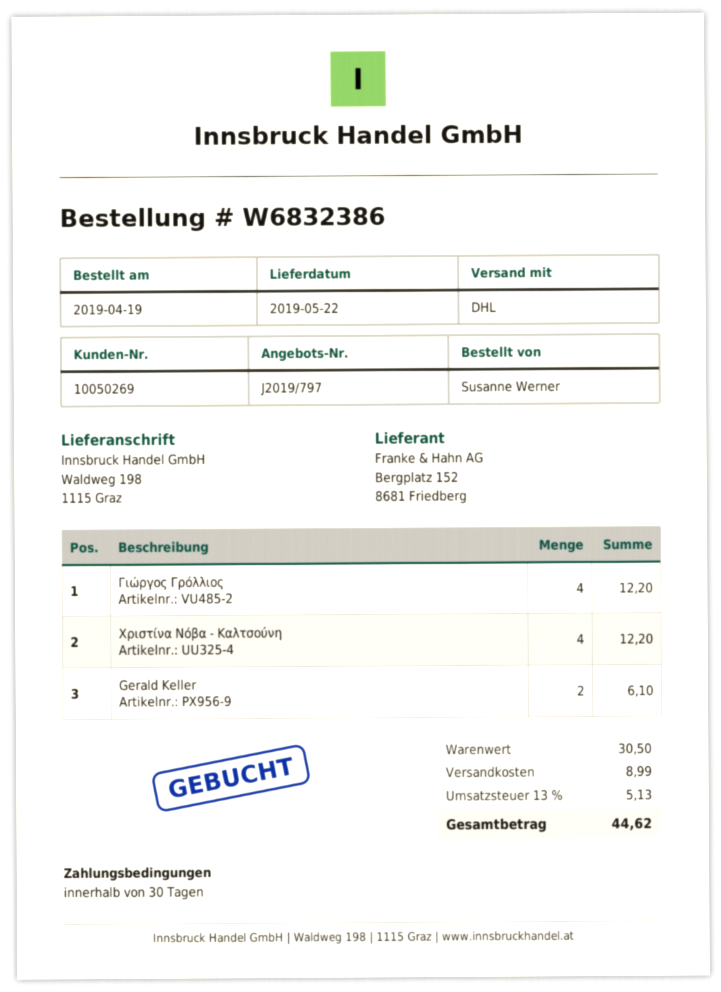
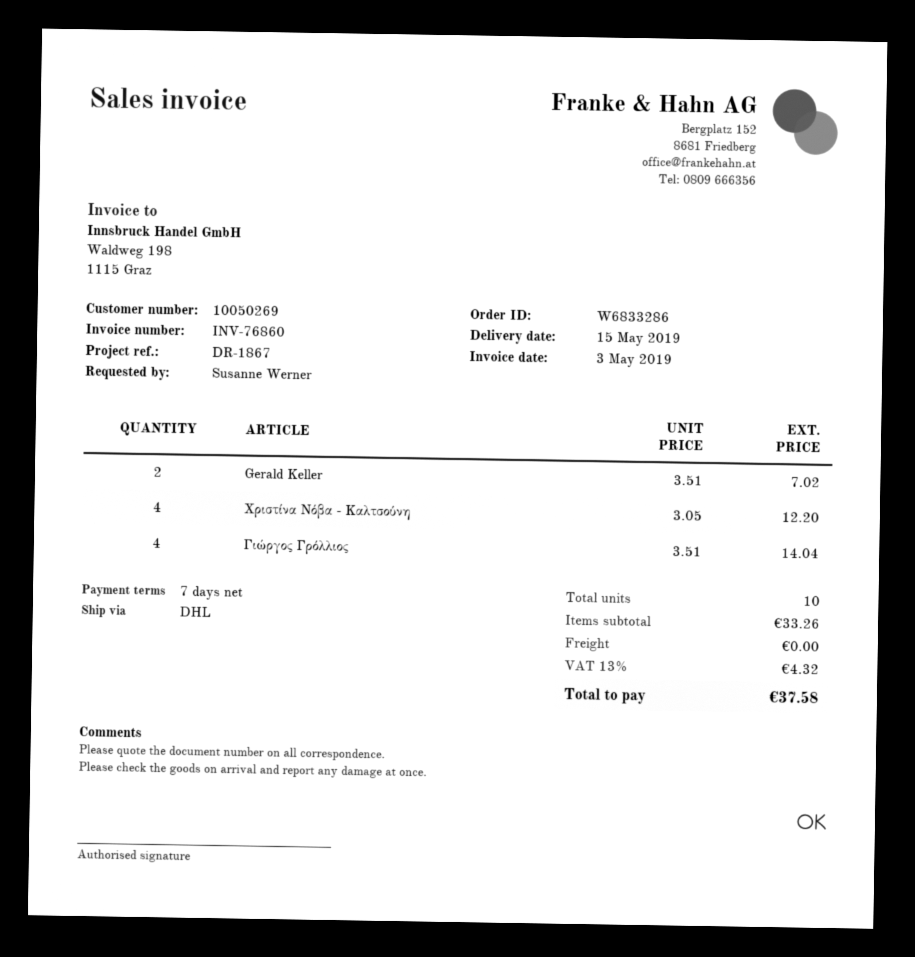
order number: W6832386 -> W6833286
delivery date: 2019-05-22 -> 2019-05-15
payment terms: 30 days -> 7 days
Γιώργος Γρόλλιος: 4 for 12.20 -> 4 for 14.04
Gerald Keller: 2 for 6.10 -> 2 for 7.02
subtotal: 30.50 -> 33.26
shipping: 8.99 -> 0.00
tax: 13% = 5.13 -> 13% = 4.32
total: 44.62 -> 37.58

